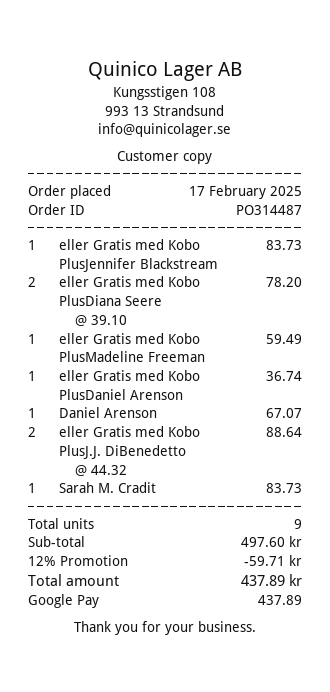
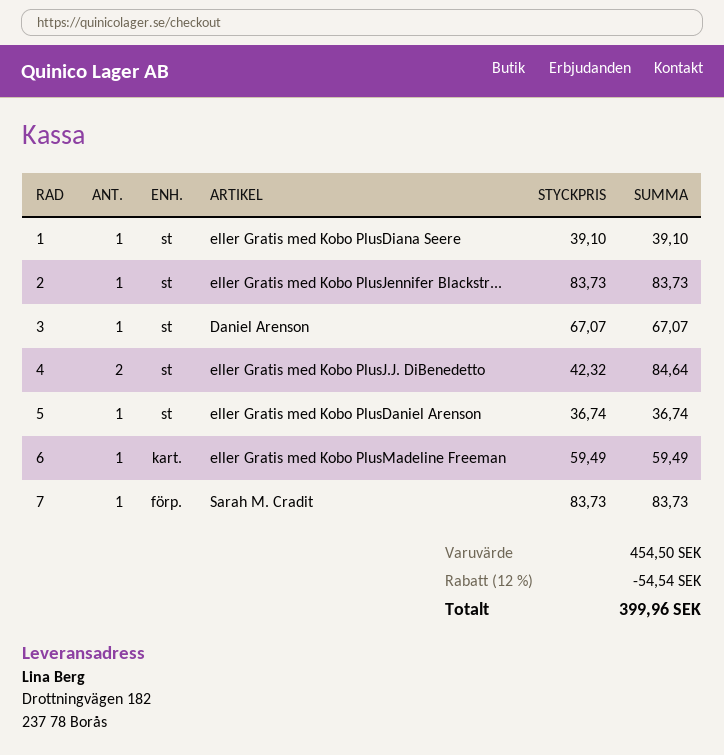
eller Gratis med Kobo PlusDiana Seere: 2 x 39.10 = 78.20 -> 1 x 39.10 = 39.10
eller Gratis med Kobo PlusJ.J. DiBenedetto: 2 x 44.32 = 88.64 -> 2 x 42.32 = 84.64
subtotal: 497.60 -> 454.50
discount: 12% = 59.71 -> 12% = 54.54
total: 437.89 -> 399.96

